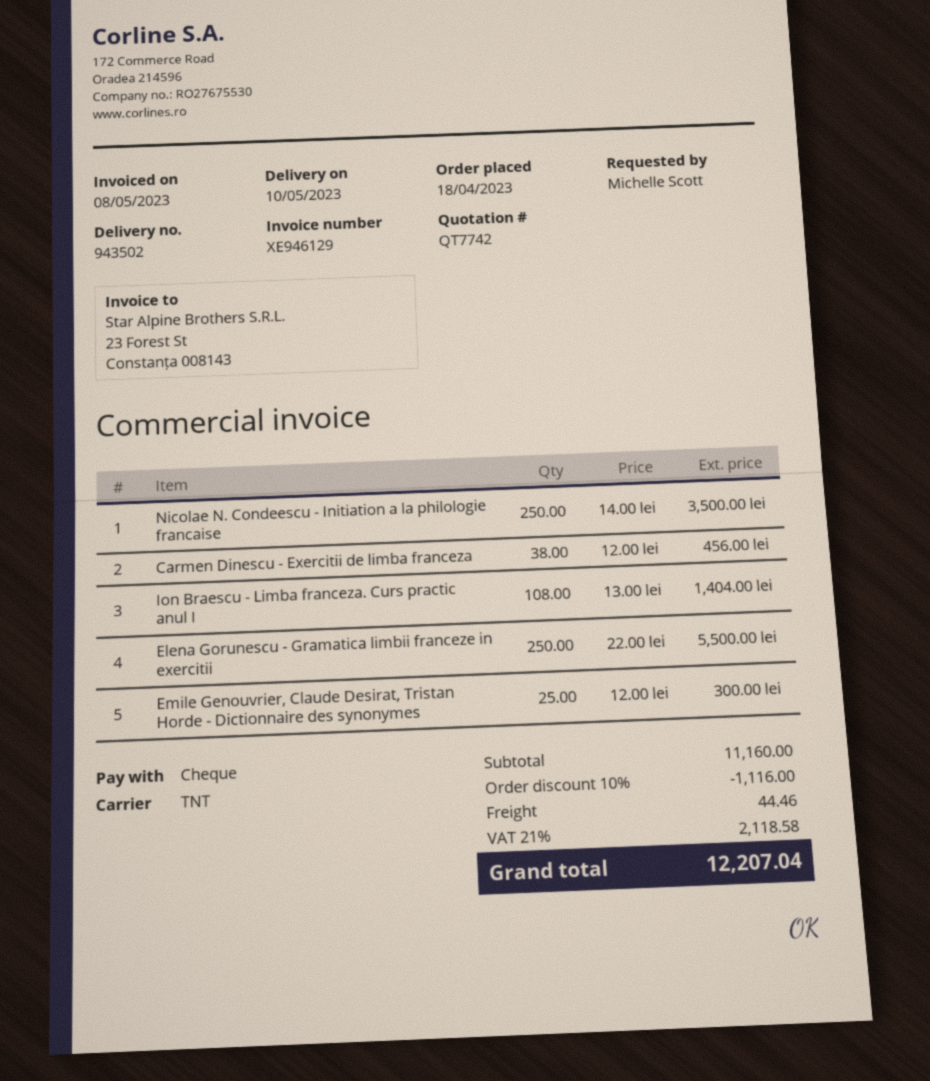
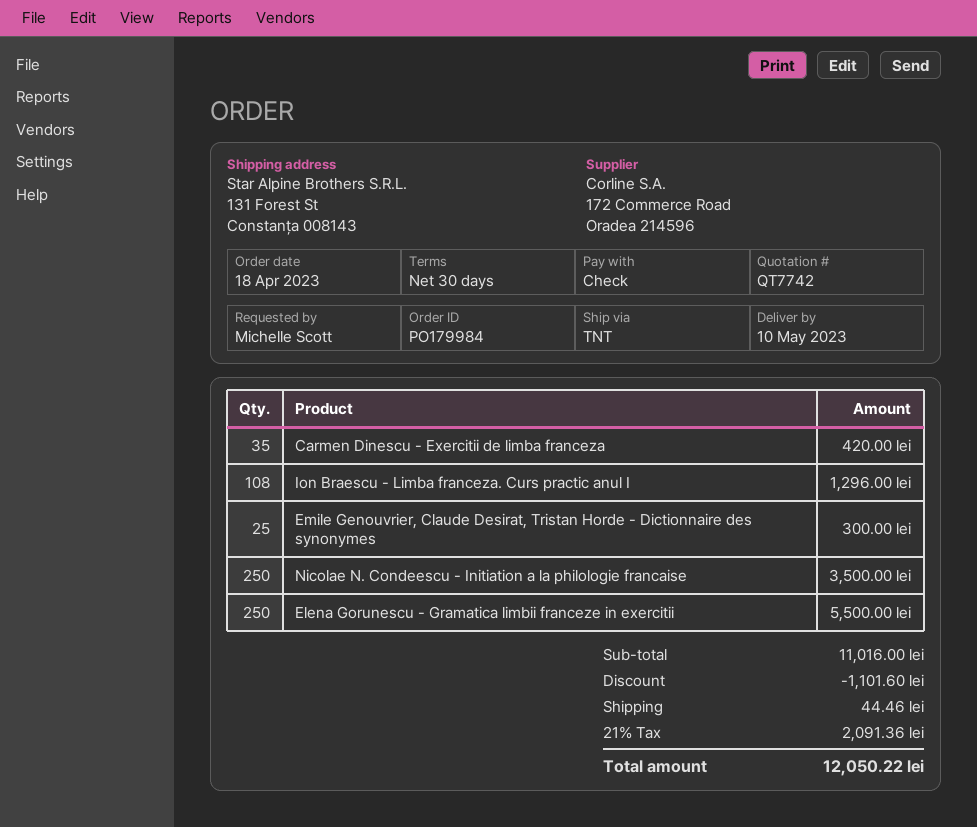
Carmen Dinescu - Exercitii de limba franceza: 38 for 456.00 -> 35 for 420.00
Ion Braescu - Limba franceza. Curs practic anul I: 108 for 1404.00 -> 108 for 1296.00
subtotal: 11160.00 -> 11016.00
discount: 1116.00 -> 1101.60
tax: 21% = 2118.58 -> 21% = 2091.36
total: 12207.04 -> 12050.22

